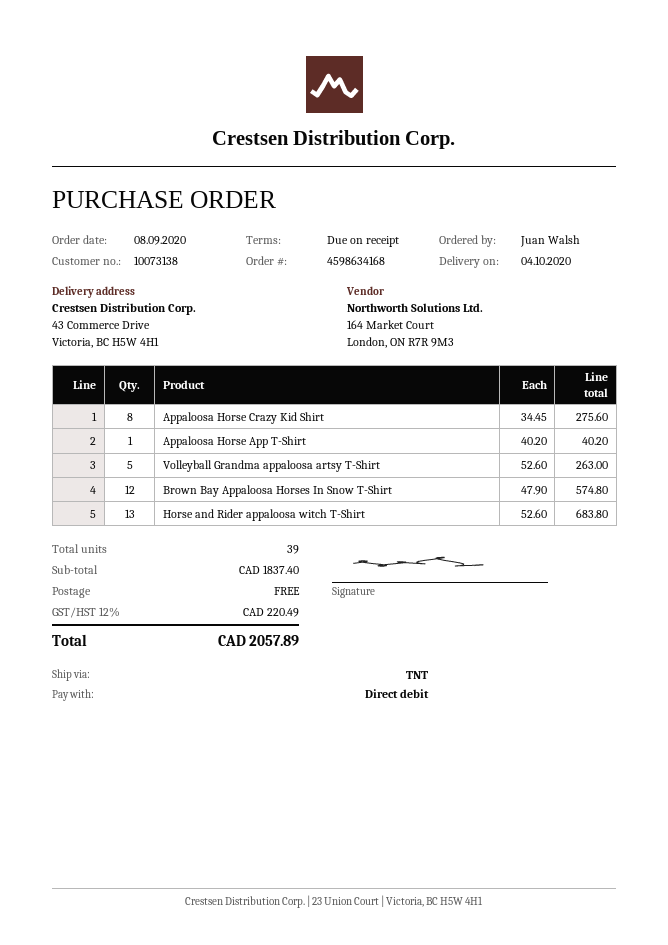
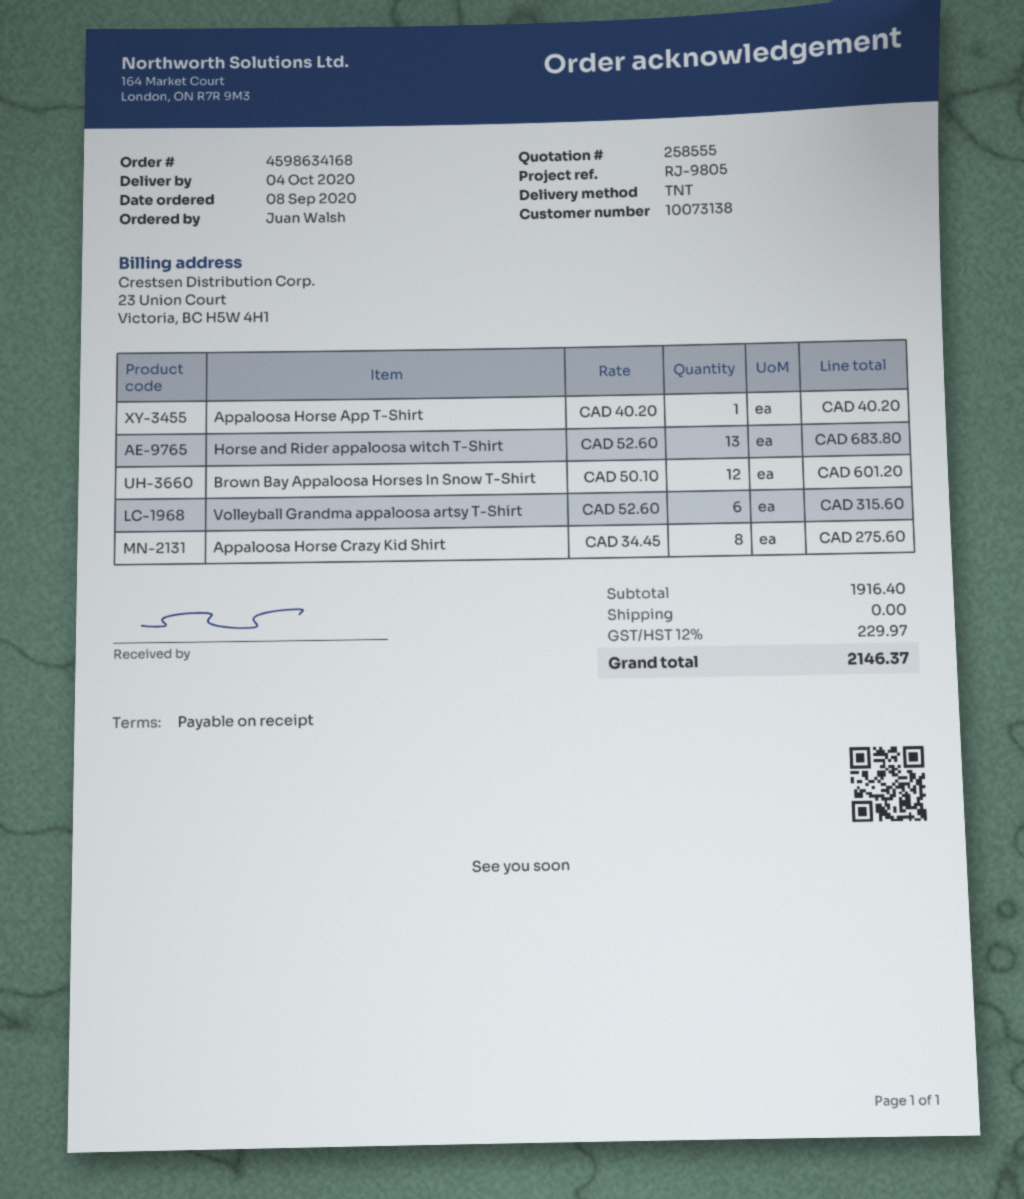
Volleyball Grandma appaloosa artsy T-Shirt: 5 x 52.60 = 263.00 -> 6 x 52.60 = 315.60
Brown Bay Appaloosa Horses In Snow T-Shirt: 12 x 47.90 = 574.80 -> 12 x 50.10 = 601.20
subtotal: 1837.40 -> 1916.40
tax: 12% = 220.49 -> 12% = 229.97
total: 2057.89 -> 2146.37

